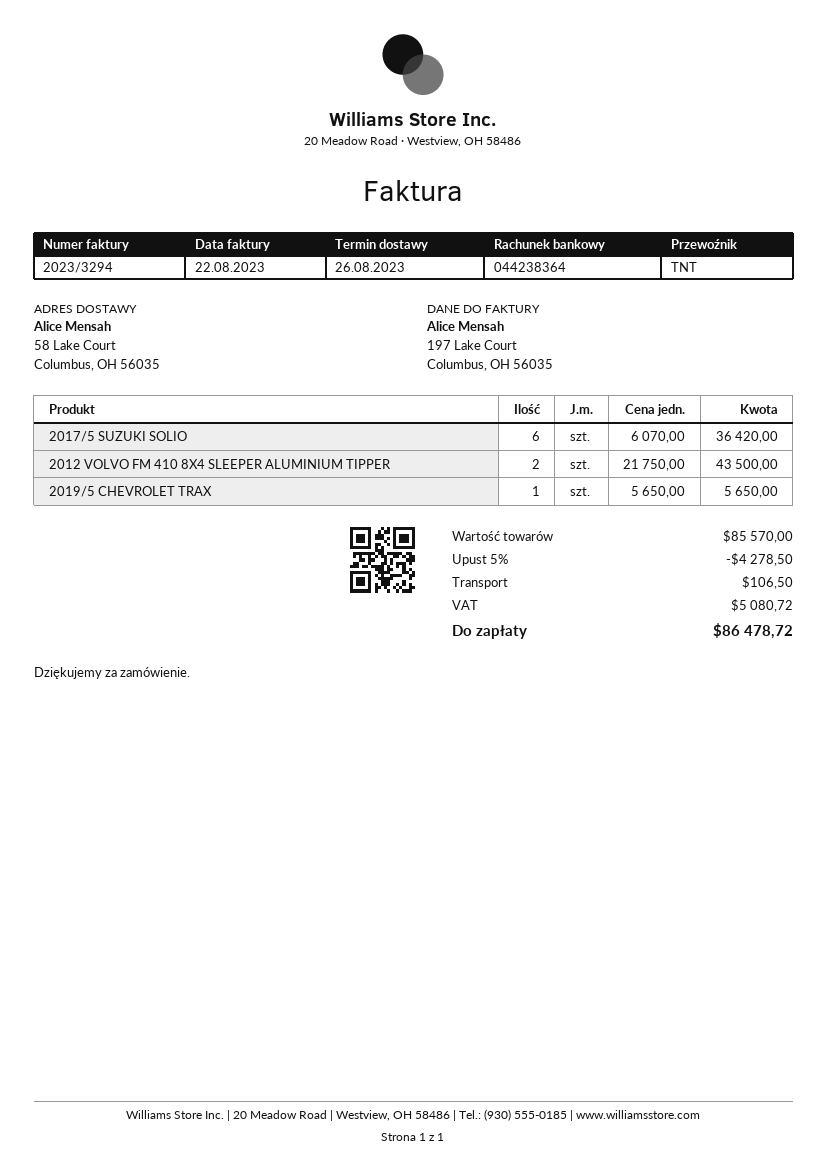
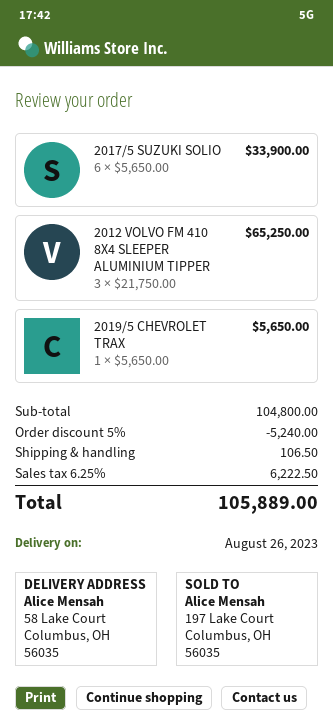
2017/5 SUZUKI SOLIO: 6 x 6070.00 = 36420.00 -> 6 x 5650.00 = 33900.00
2012 VOLVO FM 410 8X4 SLEEPER ALUMINIUM TIPPER: 2 x 21750.00 = 43500.00 -> 3 x 21750.00 = 65250.00
subtotal: 85570.00 -> 104800.00
discount: 5% = 4278.50 -> 5% = 5240.00
tax: 5080.72 -> 6222.50
total: 86478.72 -> 105889.00

